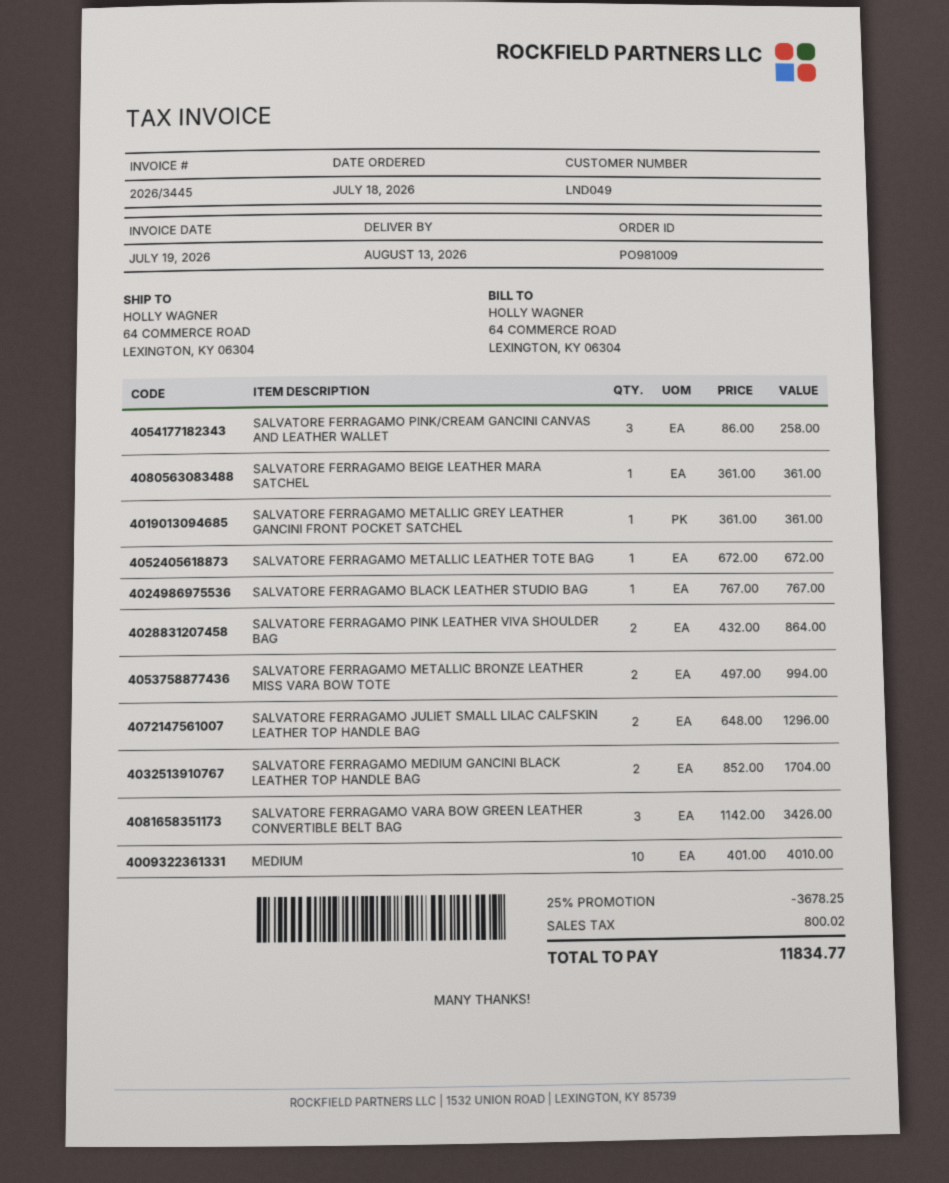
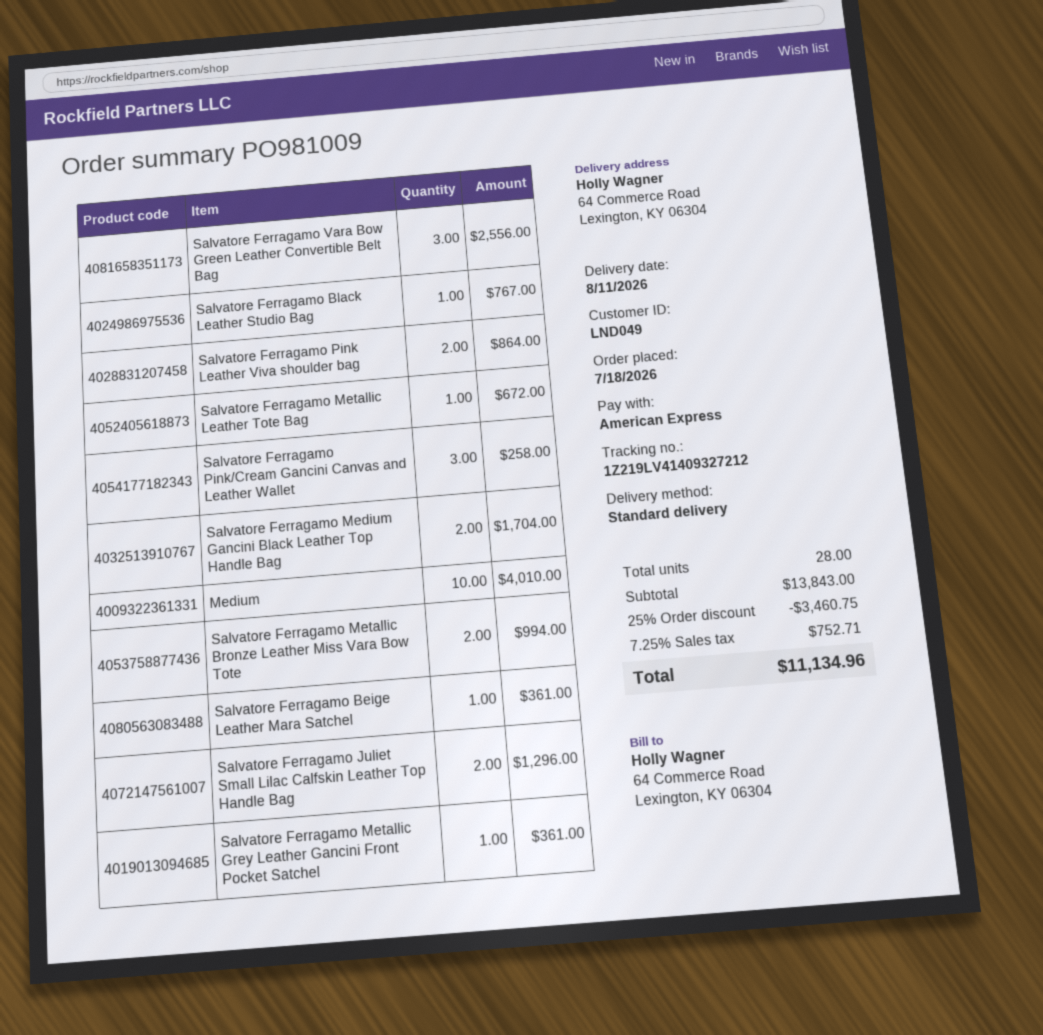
delivery date: 2026-08-13 -> 2026-08-11
SALVATORE FERRAGAMO VARA BOW GREEN LEATHER CONVERTIBLE BELT BAG: 3 for 3426.00 -> 3 for 2556.00
discount: 25% = 3678.25 -> 25% = 3460.75
tax: 800.02 -> 752.71
total: 11834.77 -> 11134.96

